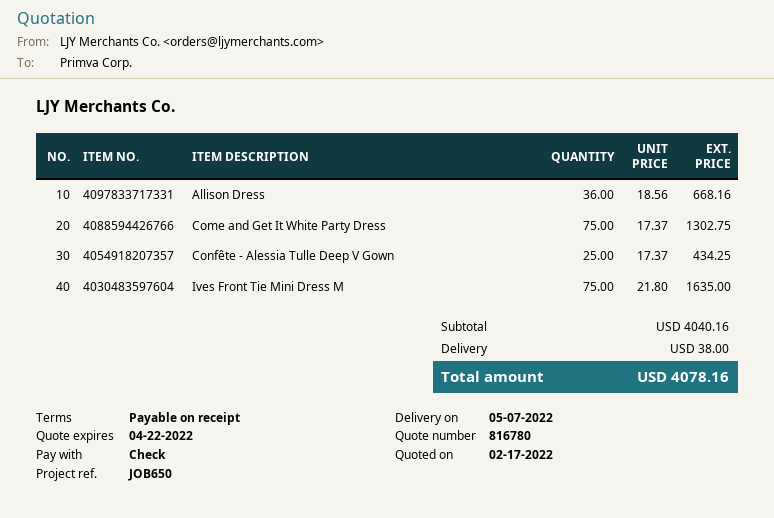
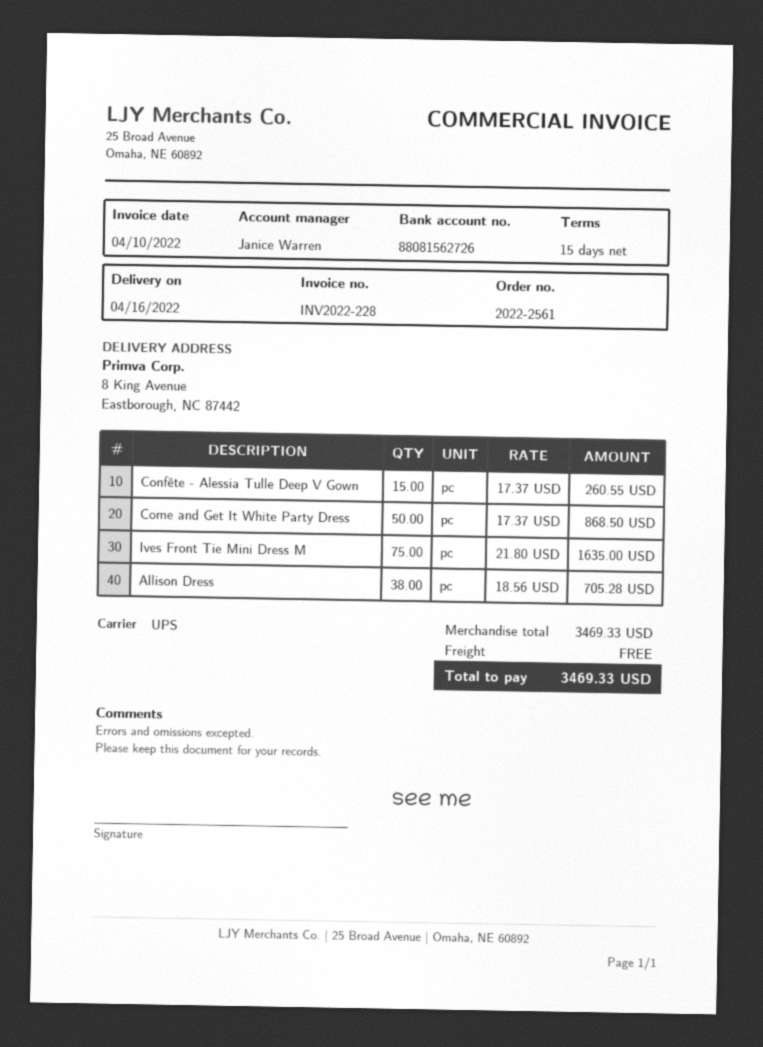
delivery date: 2022-05-07 -> 2022-04-16
payment terms: on receipt -> 15 days
Allison Dress: 36 x 18.56 = 668.16 -> 38 x 18.56 = 705.28
Come and Get It White Party Dress: 75 x 17.37 = 1302.75 -> 50 x 17.37 = 868.50
Confête - Alessia Tulle Deep V Gown: 25 x 17.37 = 434.25 -> 15 x 17.37 = 260.55
subtotal: 4040.16 -> 3469.33
shipping: 38.00 -> 0.00
total: 4078.16 -> 3469.33

